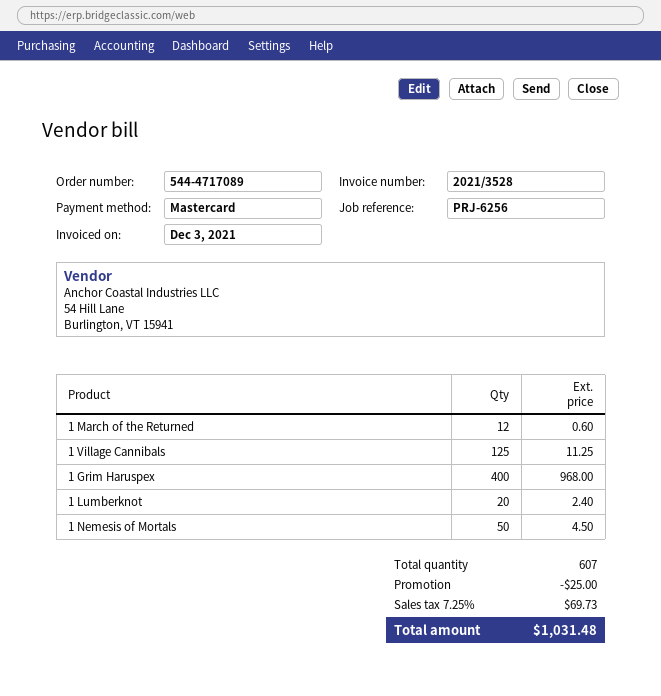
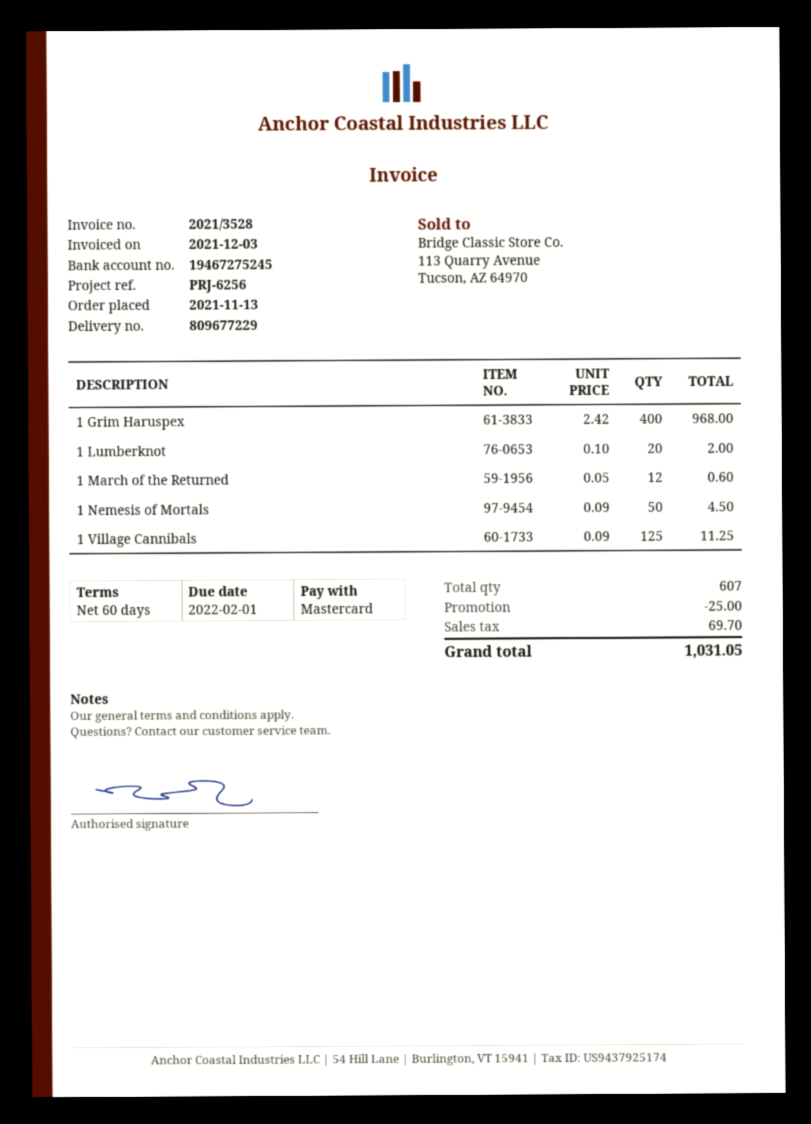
1 Lumberknot: 20 for 2.40 -> 20 for 2.00
tax: 69.73 -> 69.70
total: 1031.48 -> 1031.05

